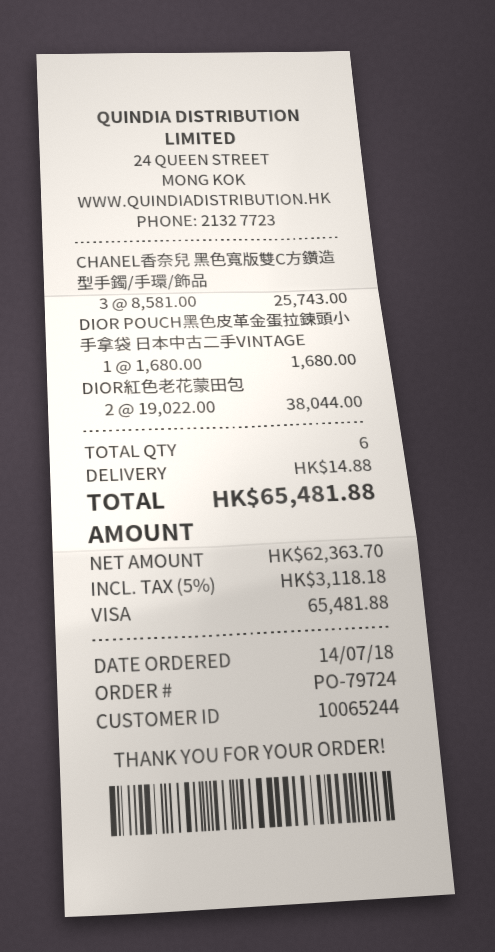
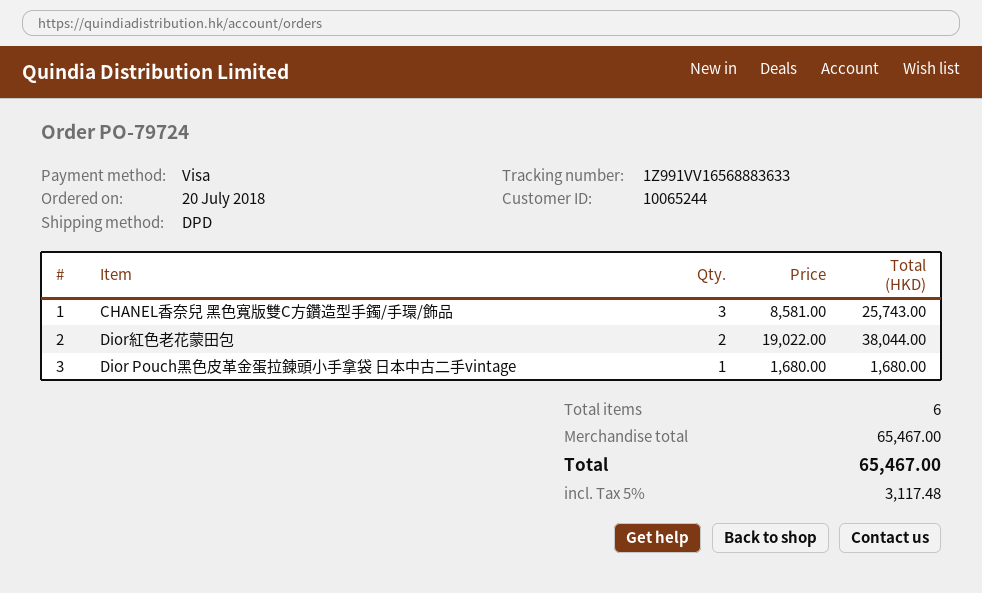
order date: 2018-07-14 -> 2018-07-20
shipping: 14.88 -> none
tax: 5% = 3118.18 -> 5% = 3117.48
total: 65481.88 -> 65467.00

